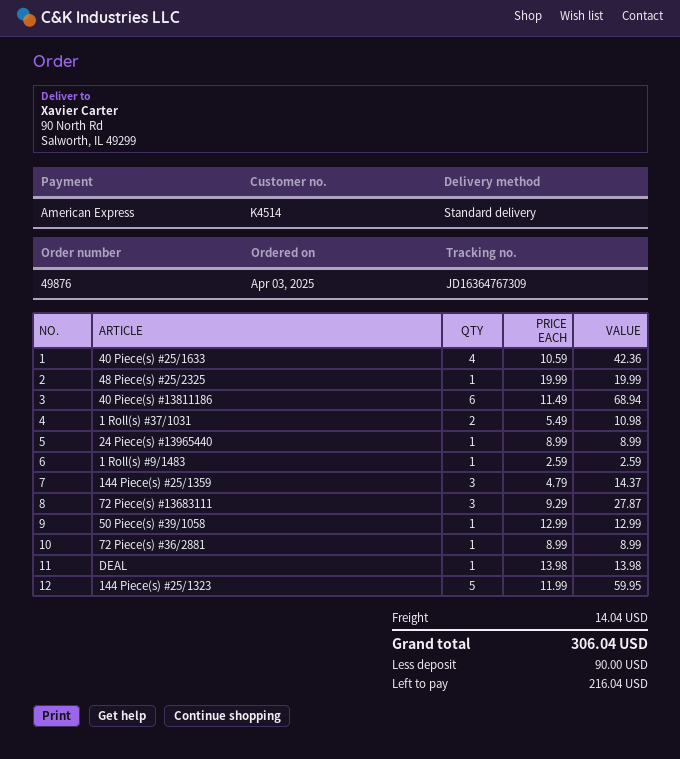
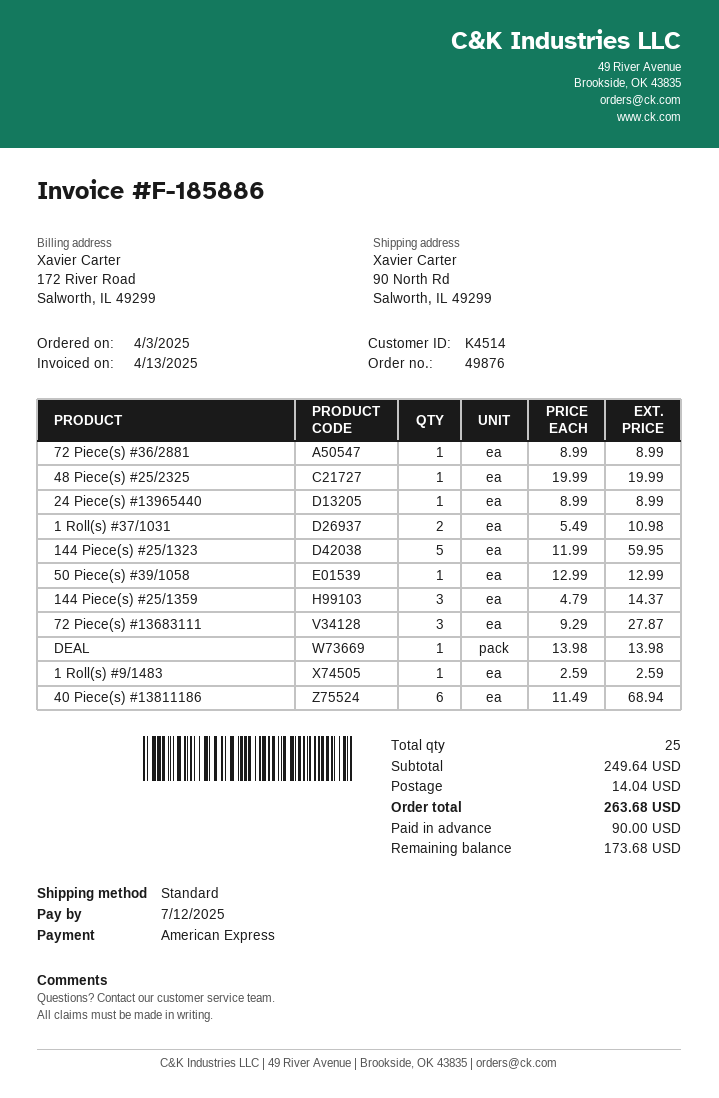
40 Piece(s) #25/1633: 4 x 10.59 = 42.36 -> none
total: 306.04 -> 263.68
balance: 216.04 -> 173.68

